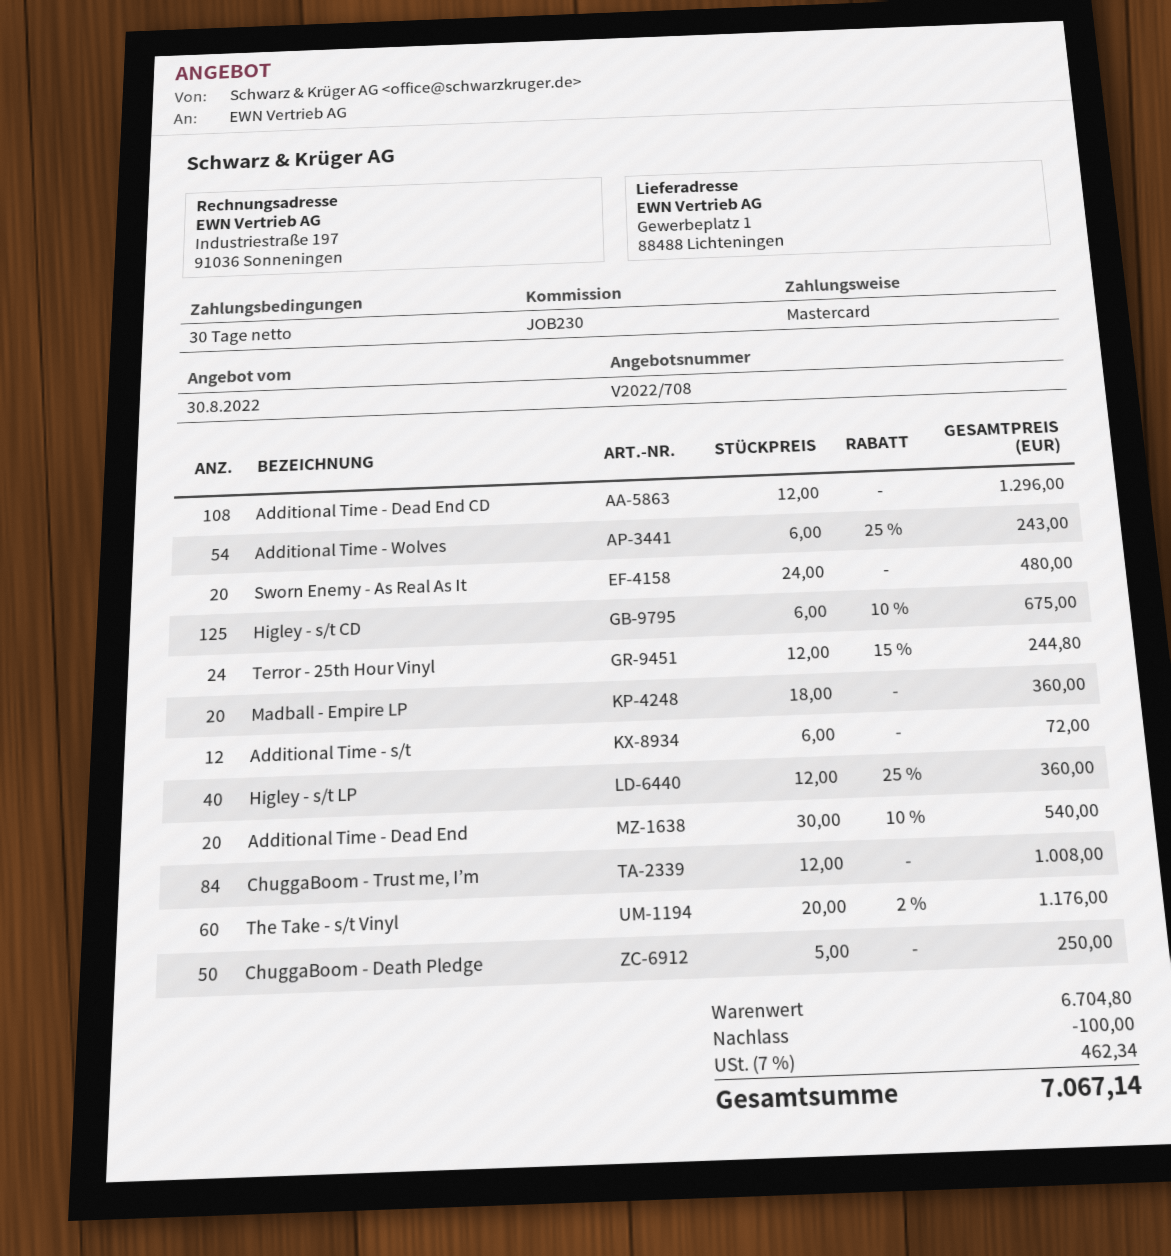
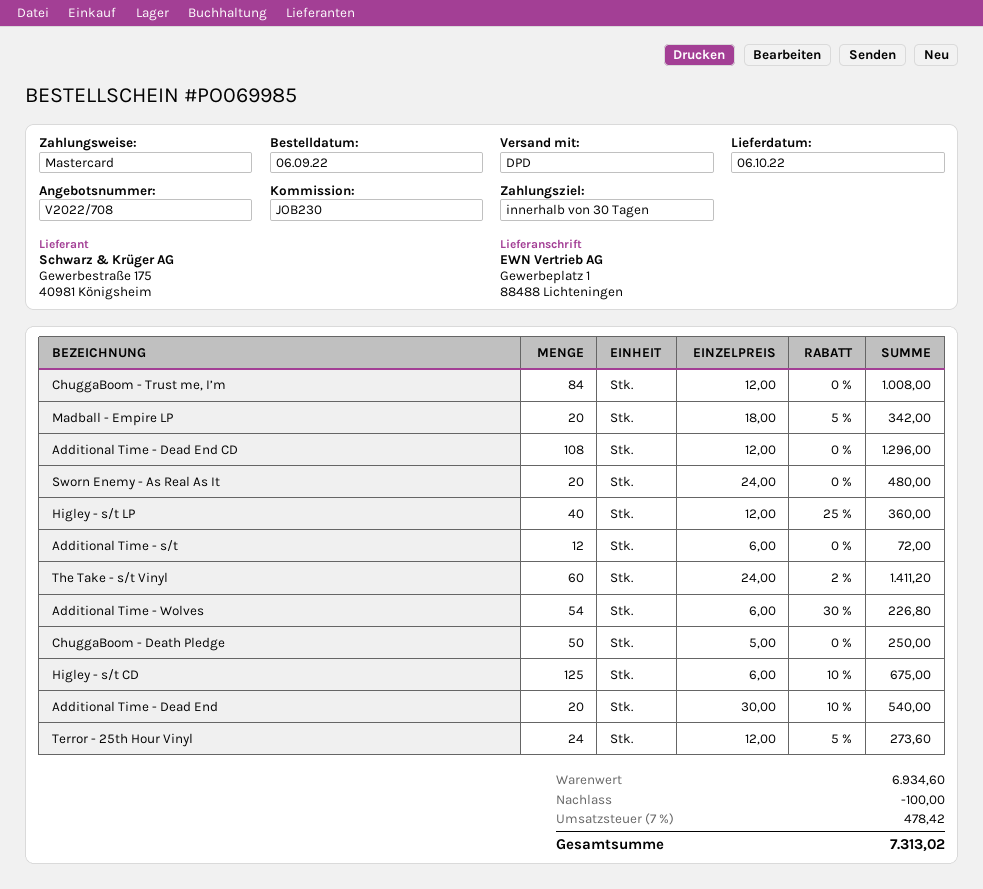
Additional Time - Wolves: 54 x 6.00 - 25% = 243.00 -> 54 x 6.00 - 30% = 226.80
Terror - 25th Hour Vinyl: 24 x 12.00 - 15% = 244.80 -> 24 x 12.00 - 5% = 273.60
Madball - Empire LP: 20 x 18.00 = 360.00 -> 20 x 18.00 - 5% = 342.00
The Take - s/t Vinyl: 60 x 20.00 - 2% = 1176.00 -> 60 x 24.00 - 2% = 1411.20
subtotal: 6704.80 -> 6934.60
tax: 7% = 462.34 -> 7% = 478.42
total: 7067.14 -> 7313.02

